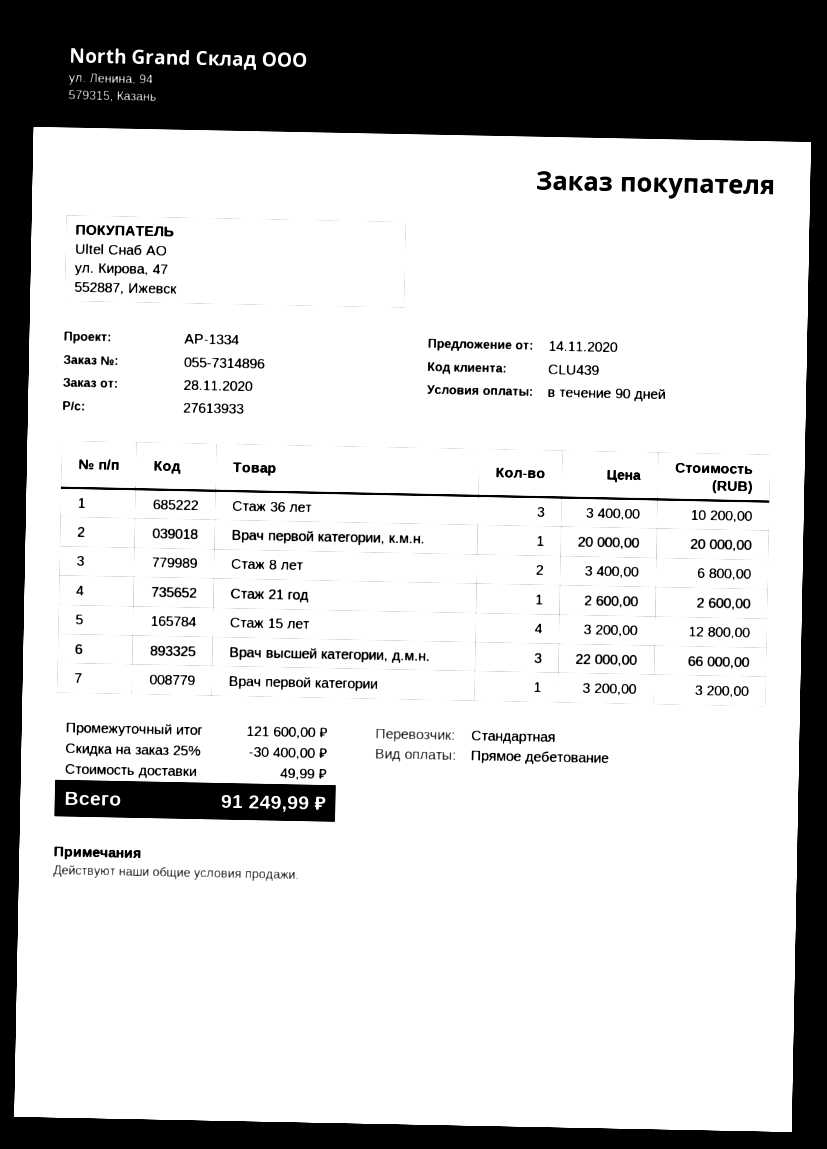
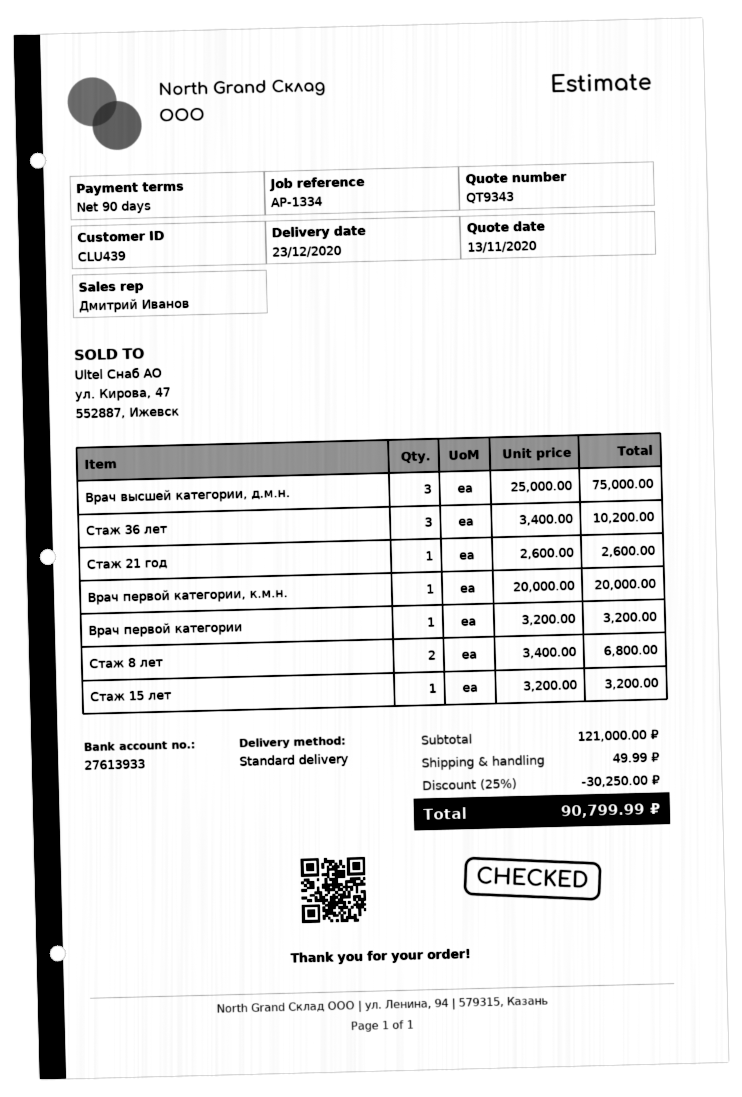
quote date: 2020-11-14 -> 2020-11-13
Стаж 15 лет: 4 x 3200.00 = 12800.00 -> 1 x 3200.00 = 3200.00
Врач высшей категории, д.м.н.: 3 x 22000.00 = 66000.00 -> 3 x 25000.00 = 75000.00
subtotal: 121600.00 -> 121000.00
discount: 25% = 30400.00 -> 25% = 30250.00
total: 91249.99 -> 90799.99

